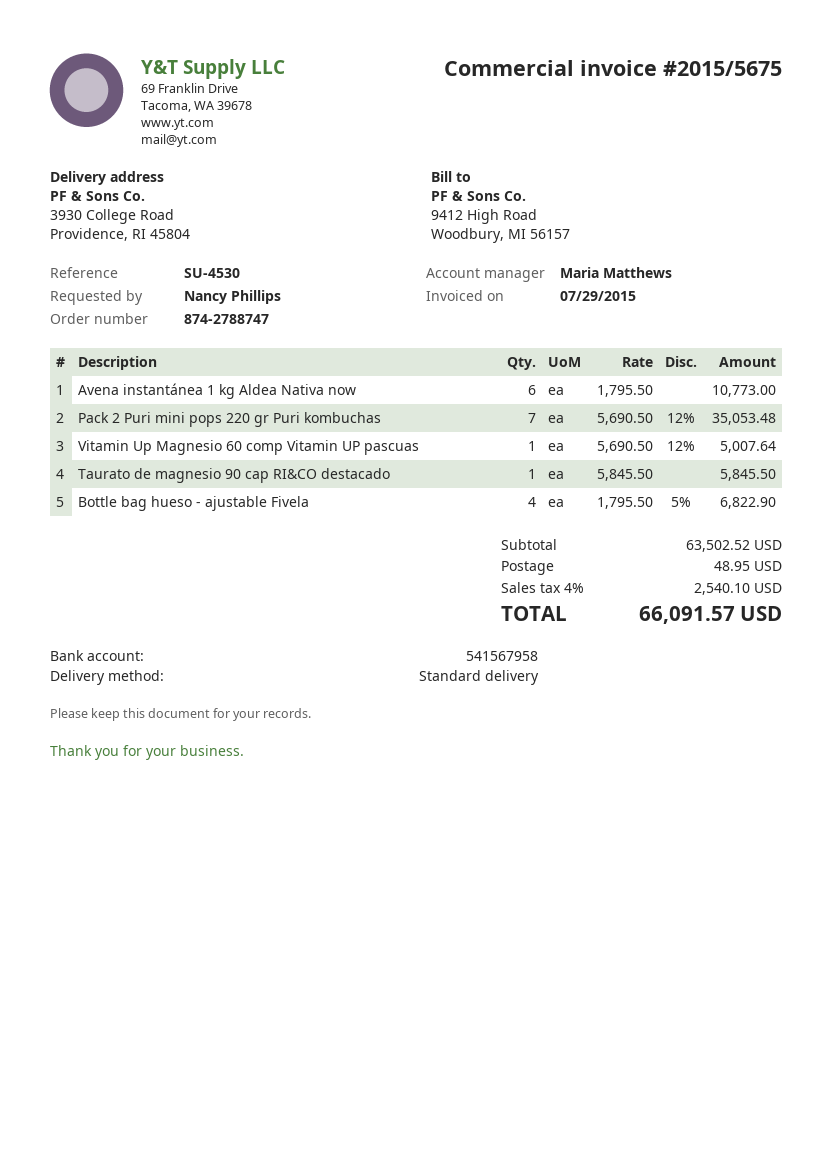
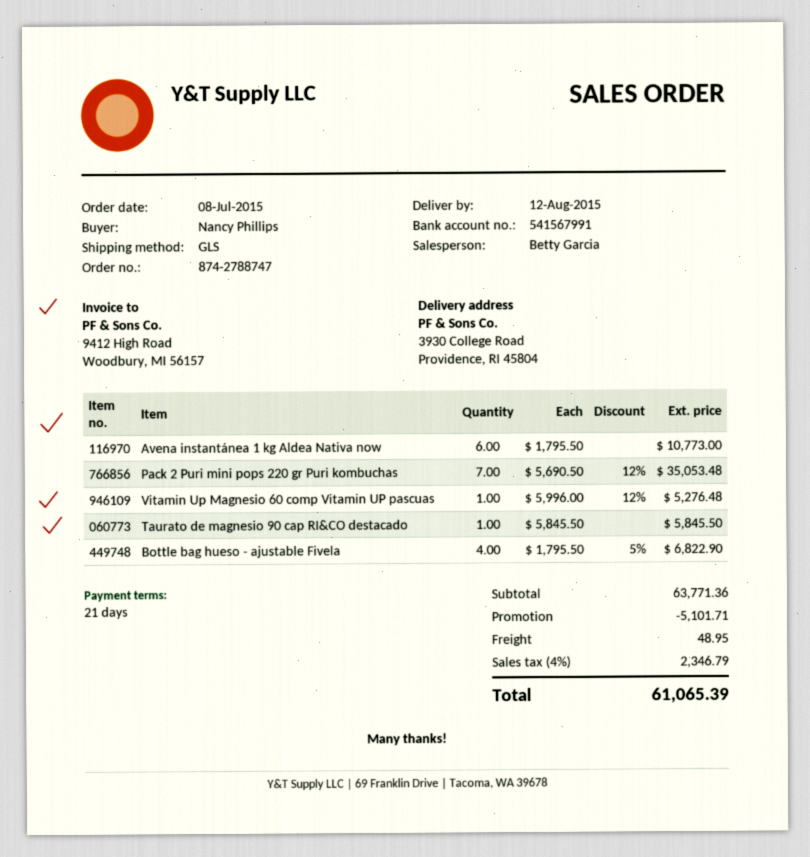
sales rep: Maria Matthews -> Betty Garcia
bank account: 541567958 -> 541567991
shipping method: standard -> GLS
Vitamin Up Magnesio 60 comp Vitamin UP pascuas: 1 x 5690.50 - 12% = 5007.64 -> 1 x 5996.00 - 12% = 5276.48
subtotal: 63502.52 -> 63771.36
discount: none -> 5101.71
tax: 4% = 2540.10 -> 4% = 2346.79
total: 66091.57 -> 61065.39

